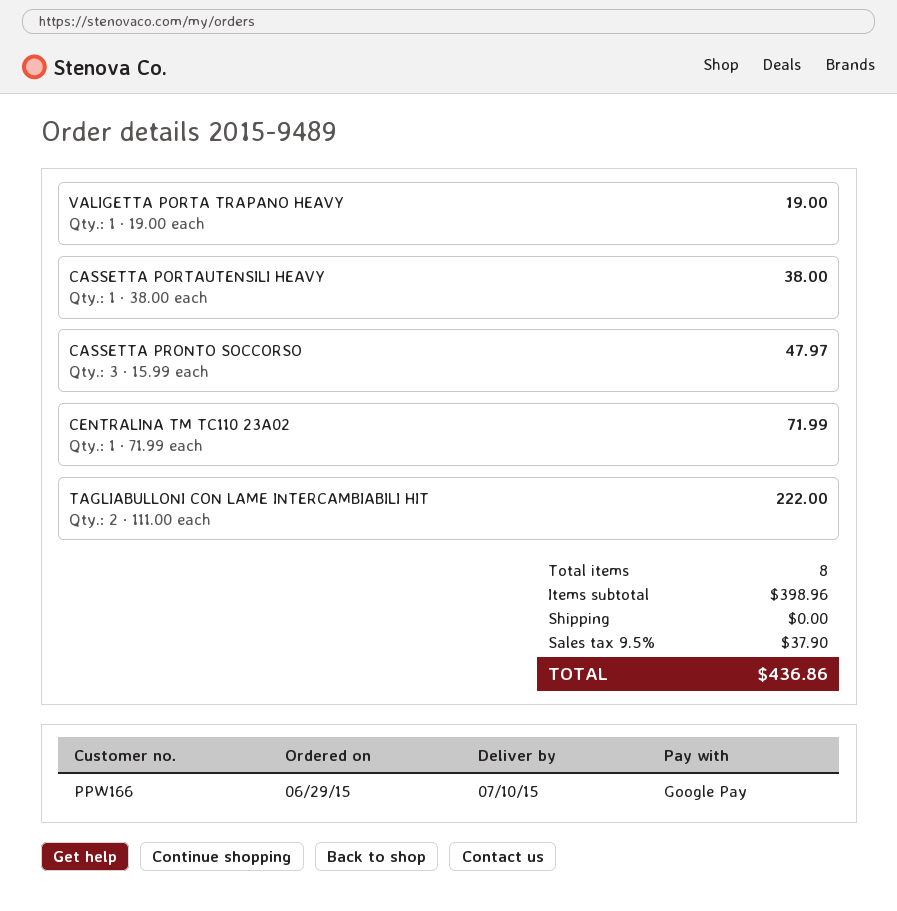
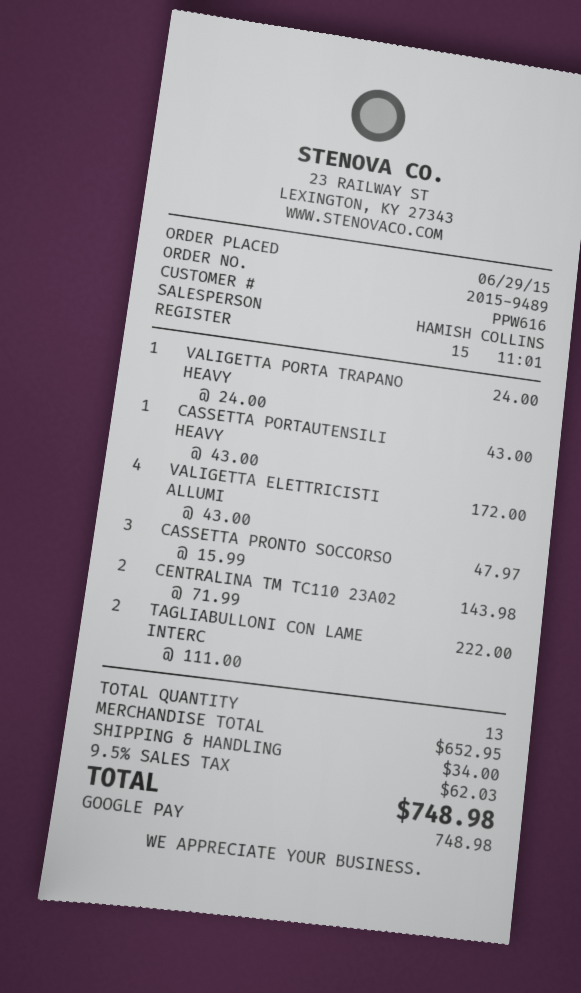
customer number: PPW166 -> PPW616
VALIGETTA PORTA TRAPANO HEAVY: 1 x 19.00 = 19.00 -> 1 x 24.00 = 24.00
CASSETTA PORTAUTENSILI HEAVY: 1 x 38.00 = 38.00 -> 1 x 43.00 = 43.00
CENTRALINA TM TC110 23A02: 1 x 71.99 = 71.99 -> 2 x 71.99 = 143.98
VALIGETTA ELETTRICISTI ALLUMI: none -> 4 x 43.00 = 172.00
total quantity: 8 -> 13
subtotal: 398.96 -> 652.95
shipping: 0.00 -> 34.00
tax: 9.5% = 37.90 -> 9.5% = 62.03
total: 436.86 -> 748.98

